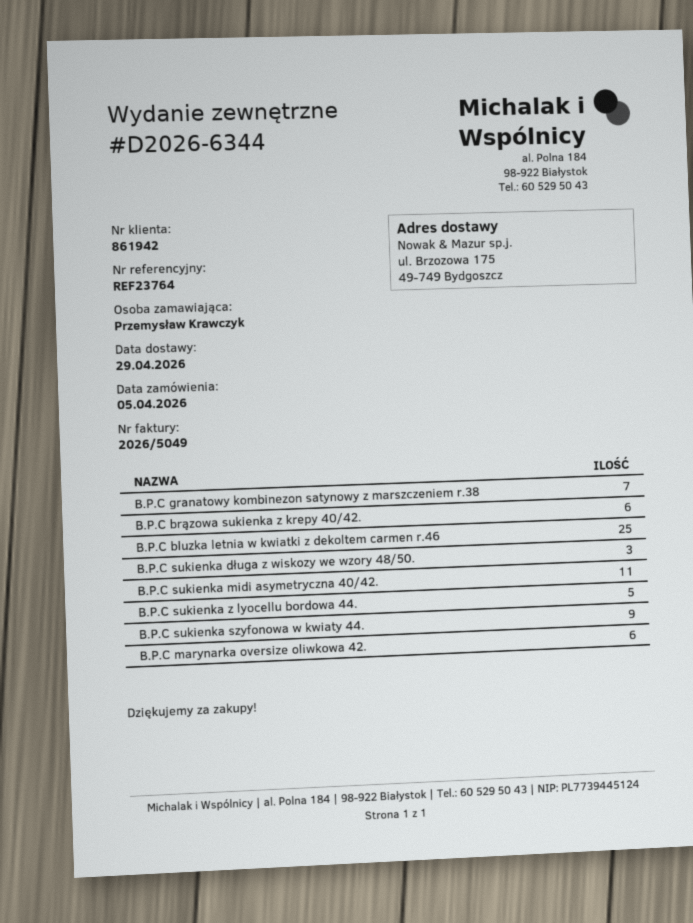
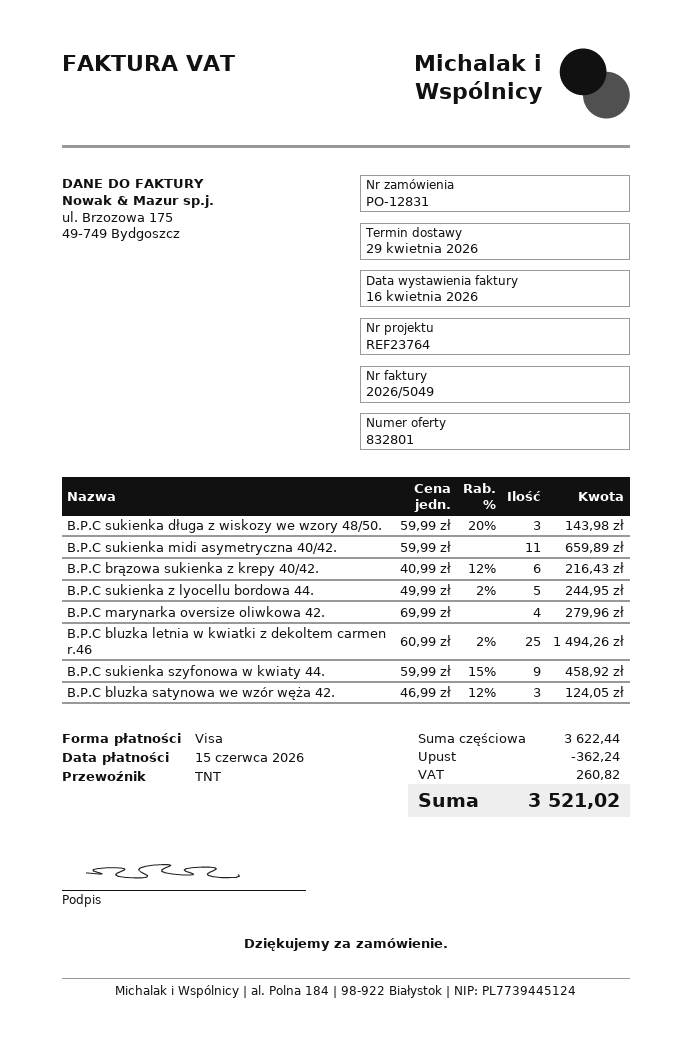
B.P.C granatowy kombinezon satynowy z marszczeniem r.38: 7 -> none
B.P.C marynarka oversize oliwkowa 42.: 6 -> 4
B.P.C bluzka satynowa we wzór węża 42.: none -> 3

